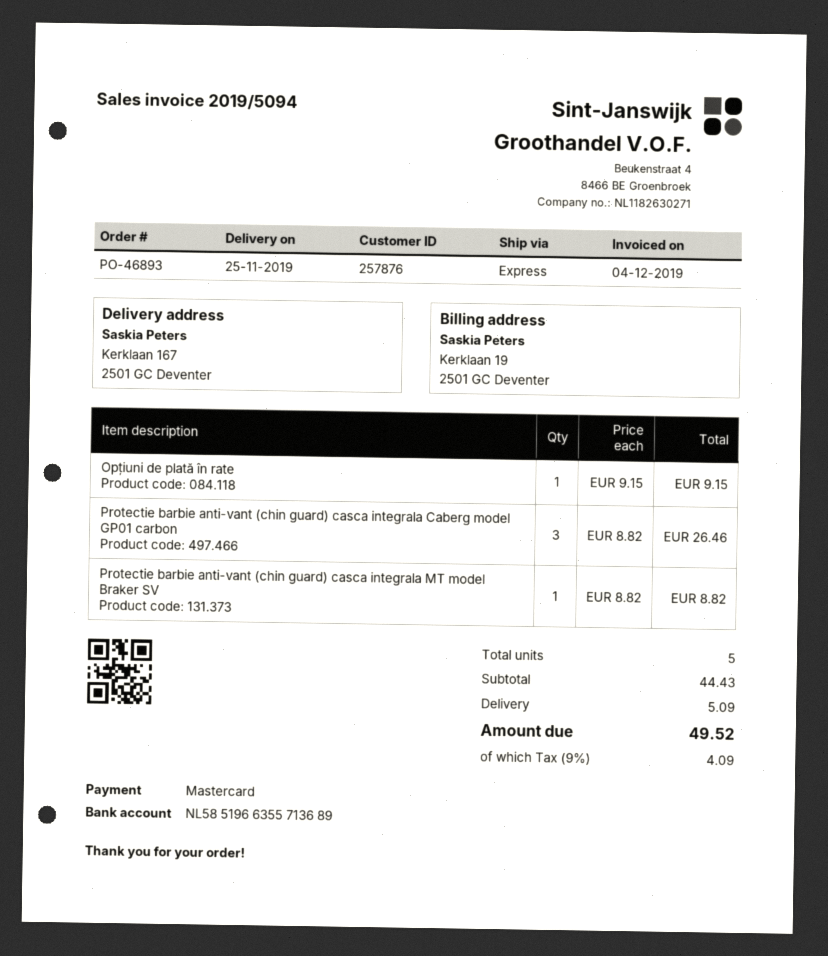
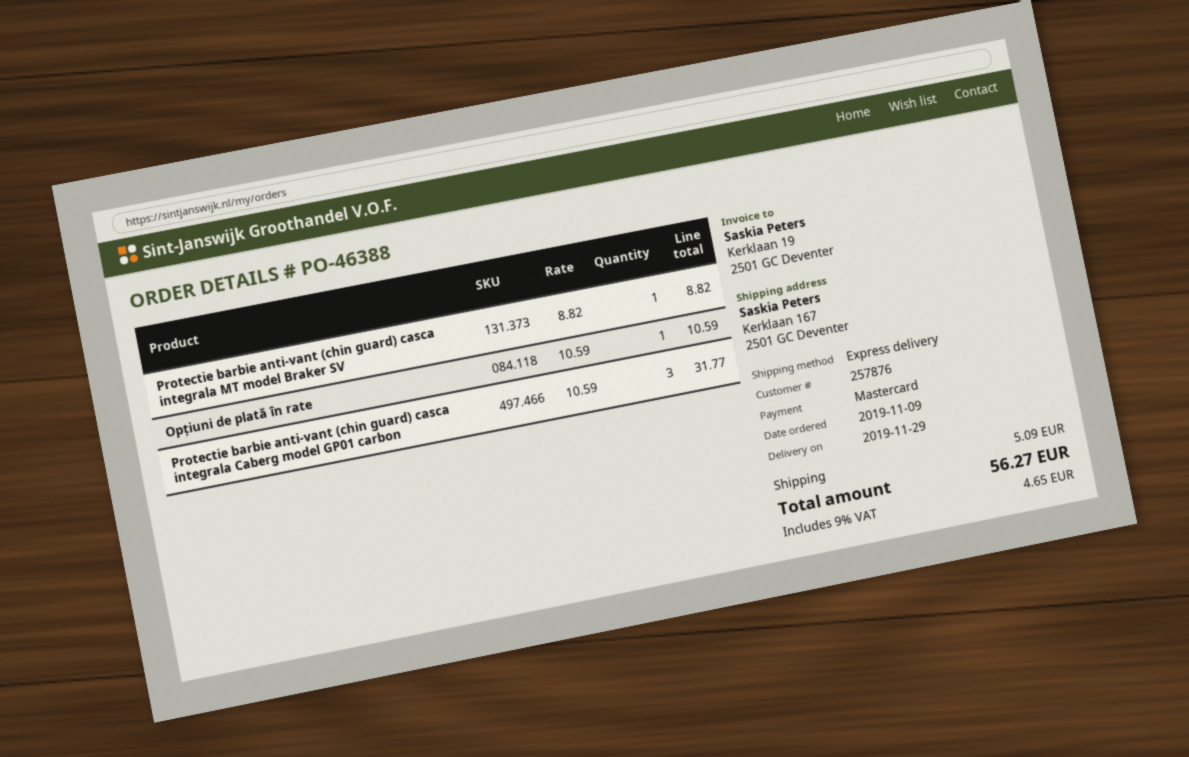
order number: PO-46893 -> PO-46388
delivery date: 2019-11-25 -> 2019-11-29
Opțiuni de plată în rate: 1 x 9.15 = 9.15 -> 1 x 10.59 = 10.59
Protectie barbie anti-vant (chin guard) casca integrala Caberg model GP01 carbon: 3 x 8.82 = 26.46 -> 3 x 10.59 = 31.77
tax: 9% = 4.09 -> 9% = 4.65
total: 49.52 -> 56.27

